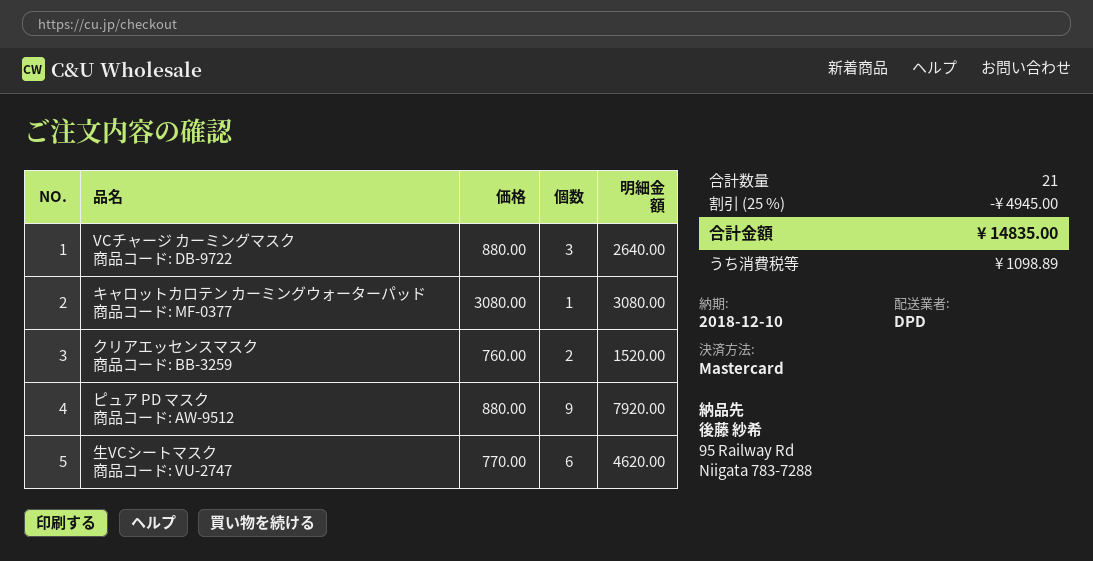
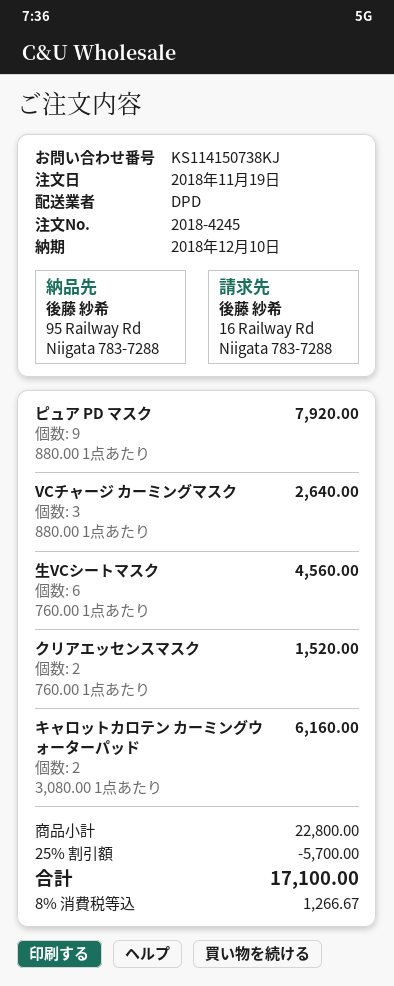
キャロットカロテン カーミングウォーターパッド: 1 x 3080.00 = 3080.00 -> 2 x 3080.00 = 6160.00
生VCシートマスク: 6 x 770.00 = 4620.00 -> 6 x 760.00 = 4560.00
discount: 25% = 4945.00 -> 25% = 5700.00
tax: 1098.89 -> 1266.67
total: 14835.00 -> 17100.00

